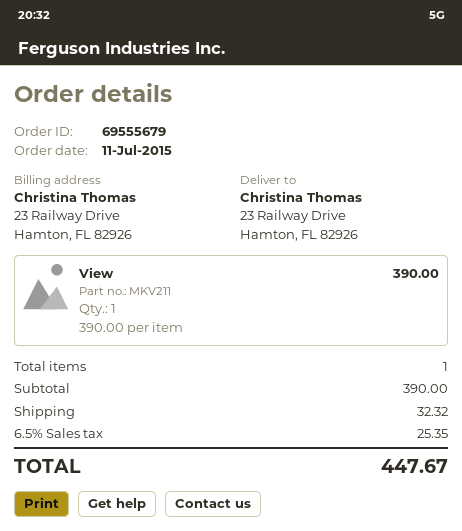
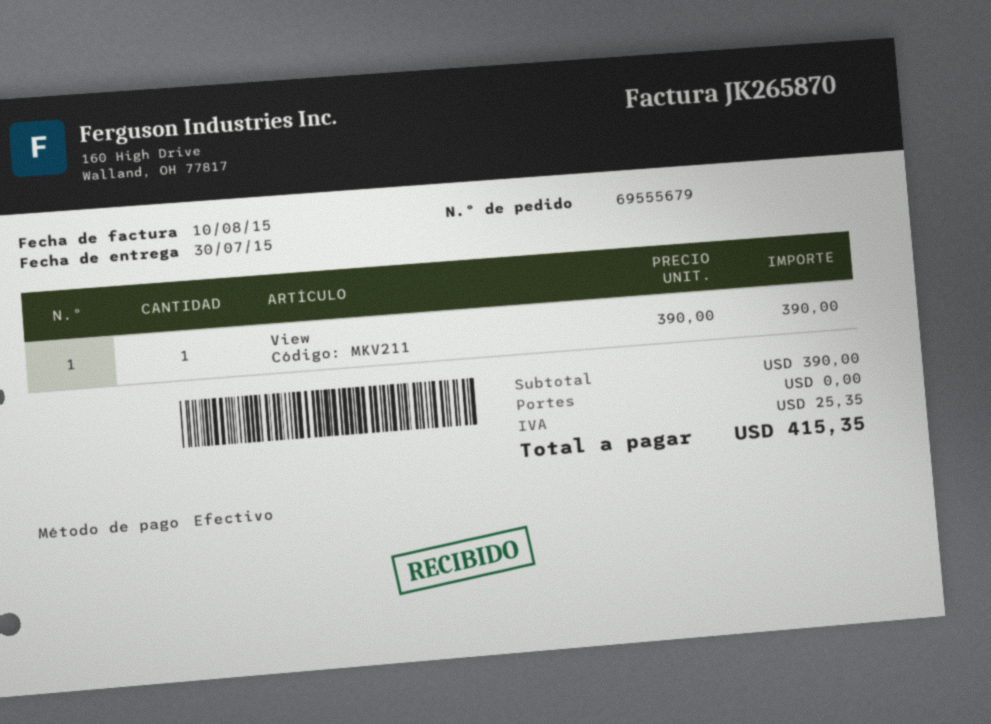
shipping: 32.32 -> 0.00
total: 447.67 -> 415.35

